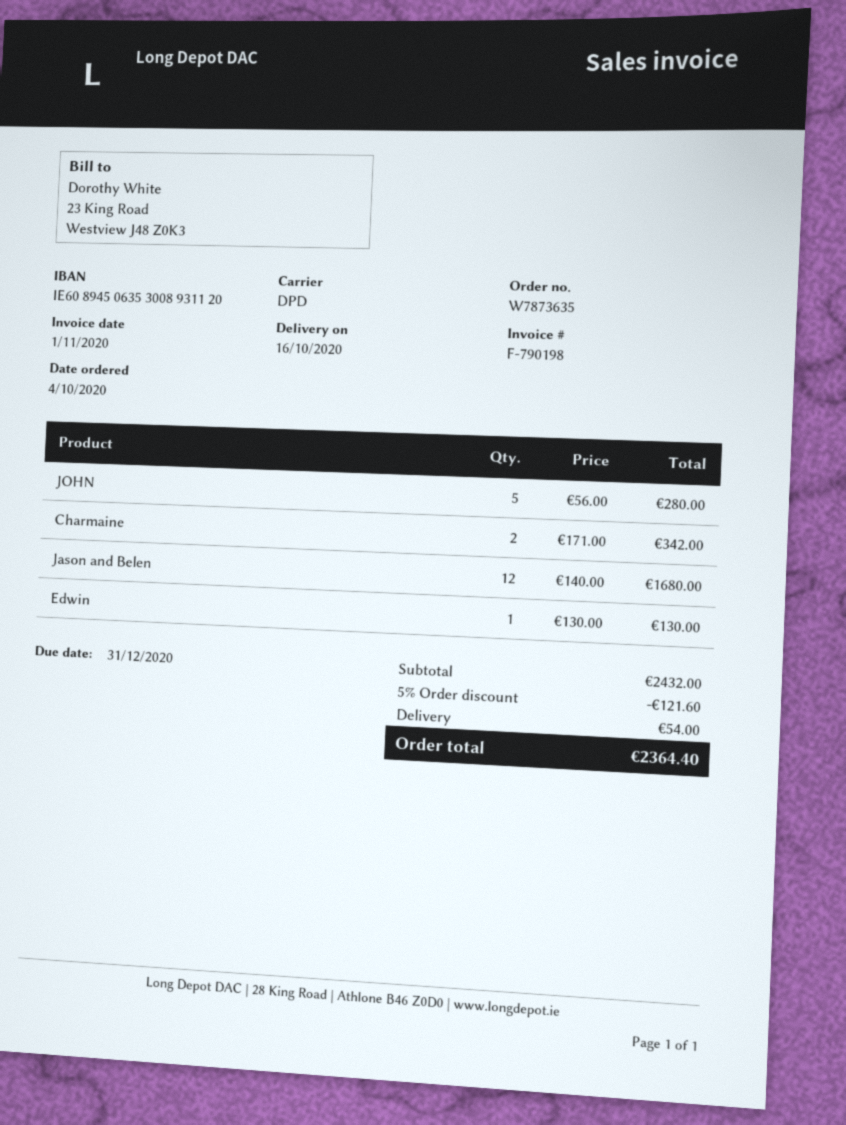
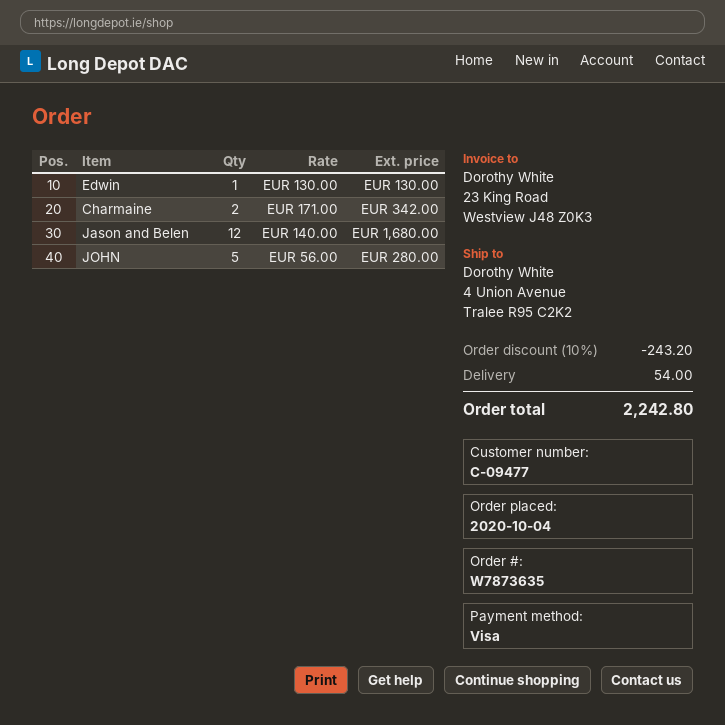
discount: 5% = 121.60 -> 10% = 243.20
total: 2364.40 -> 2242.80

